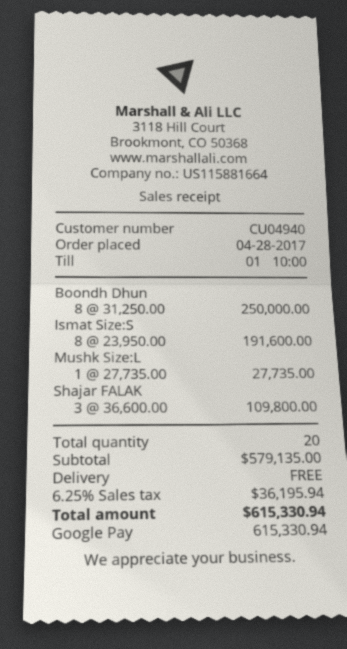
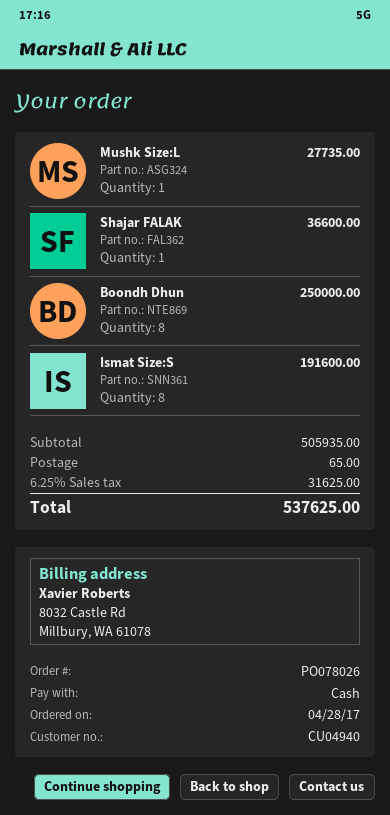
payment method: Google Pay -> cash
Shajar FALAK: 3 for 109800.00 -> 1 for 36600.00
subtotal: 579135.00 -> 505935.00
shipping: 0.00 -> 65.00
tax: 6.25% = 36195.94 -> 6.25% = 31625.00
total: 615330.94 -> 537625.00

